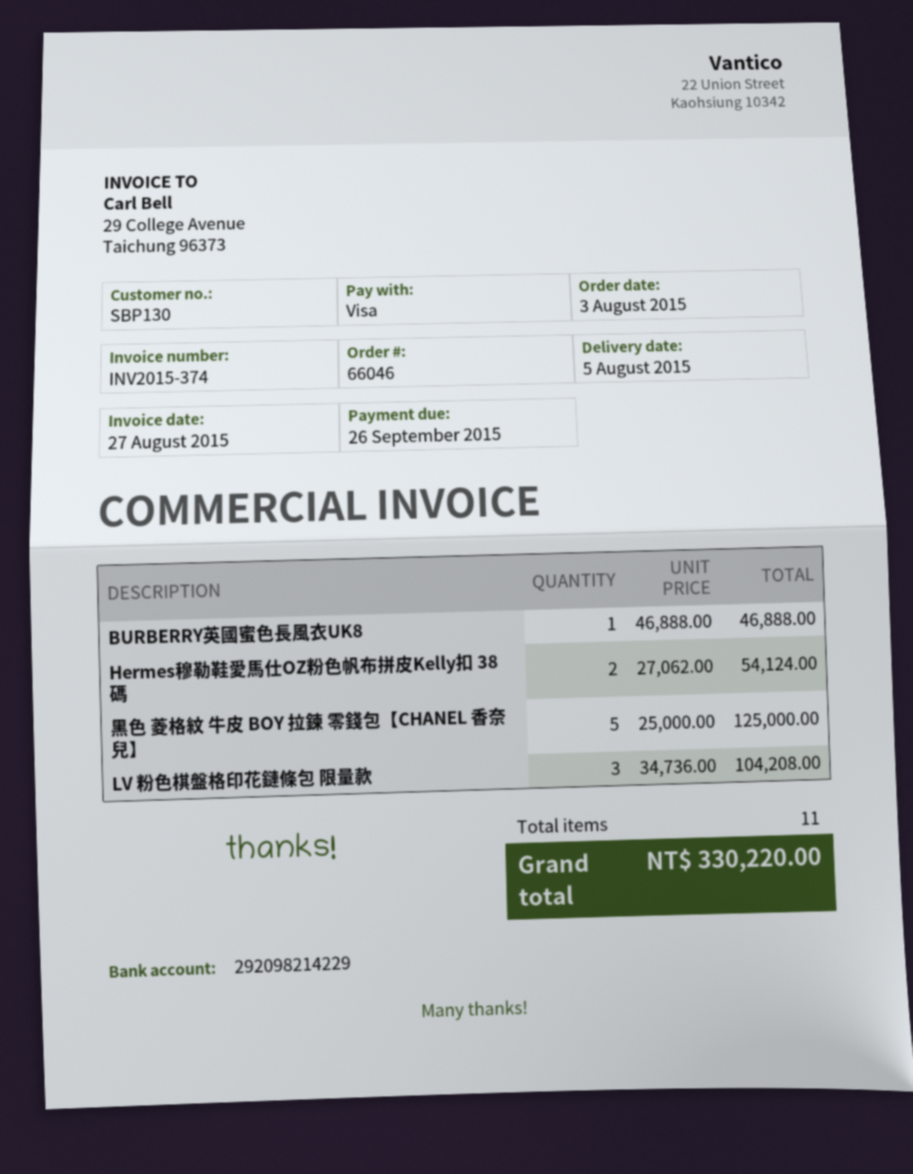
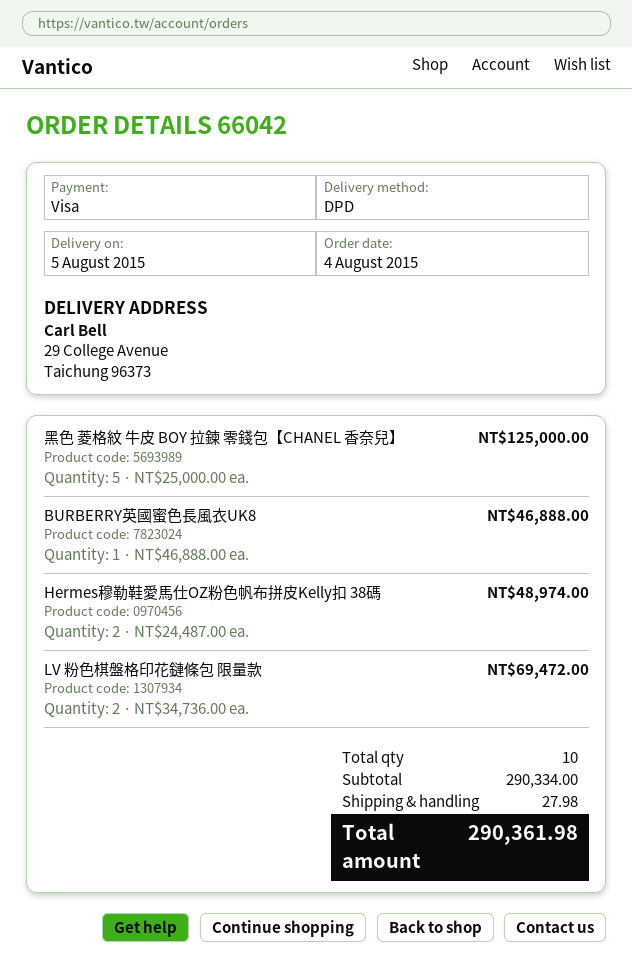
order number: 66046 -> 66042
order date: 2015-08-03 -> 2015-08-04
Hermes穆勒鞋愛馬仕OZ粉色帆布拼皮Kelly扣 38碼: 2 x 27062.00 = 54124.00 -> 2 x 24487.00 = 48974.00
LV 粉色棋盤格印花鏈條包 限量款: 3 x 34736.00 = 104208.00 -> 2 x 34736.00 = 69472.00
total quantity: 11 -> 10
shipping: none -> 27.98
total: 330220.00 -> 290361.98

